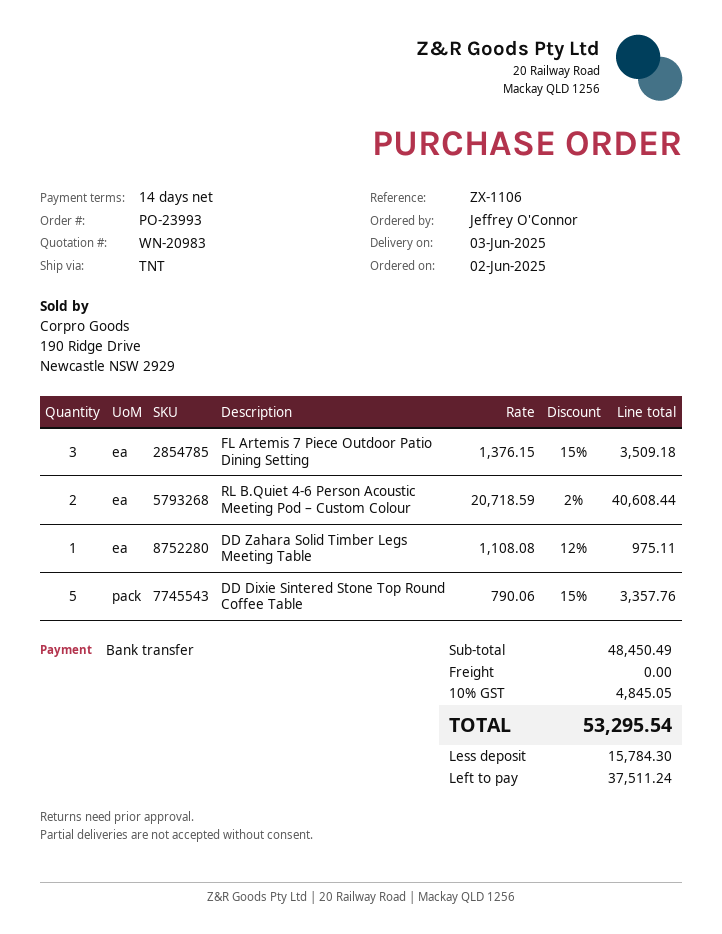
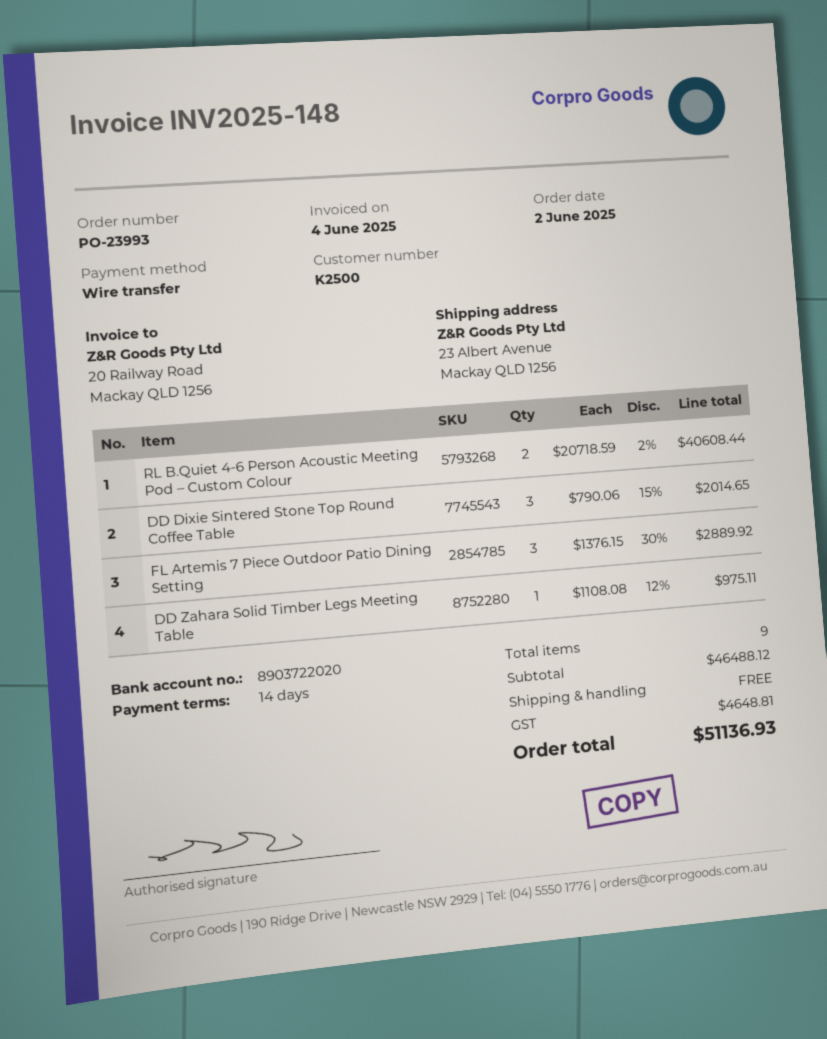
FL Artemis 7 Piece Outdoor Patio Dining Setting: 3 x 1376.15 - 15% = 3509.18 -> 3 x 1376.15 - 30% = 2889.92
DD Dixie Sintered Stone Top Round Coffee Table: 5 x 790.06 - 15% = 3357.76 -> 3 x 790.06 - 15% = 2014.65
subtotal: 48450.49 -> 46488.12
tax: 4845.05 -> 4648.81
total: 53295.54 -> 51136.93

